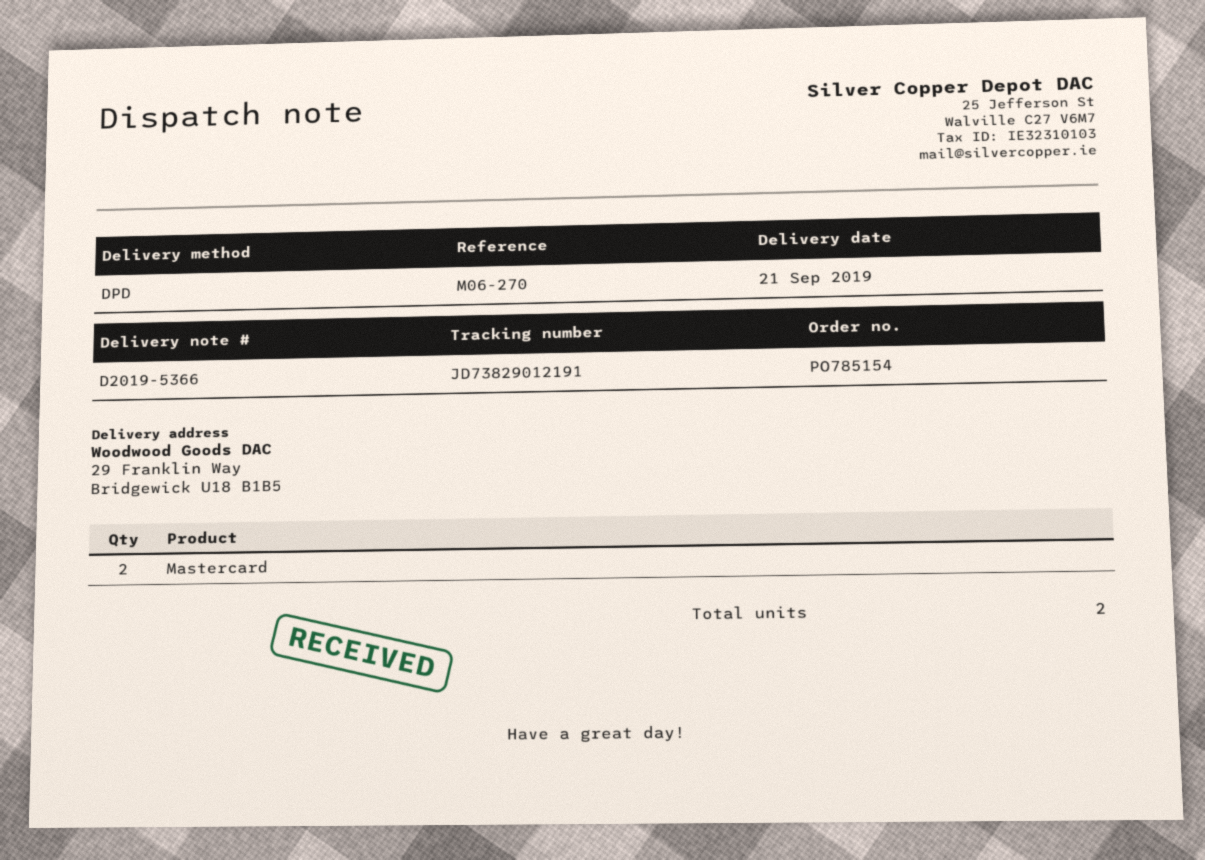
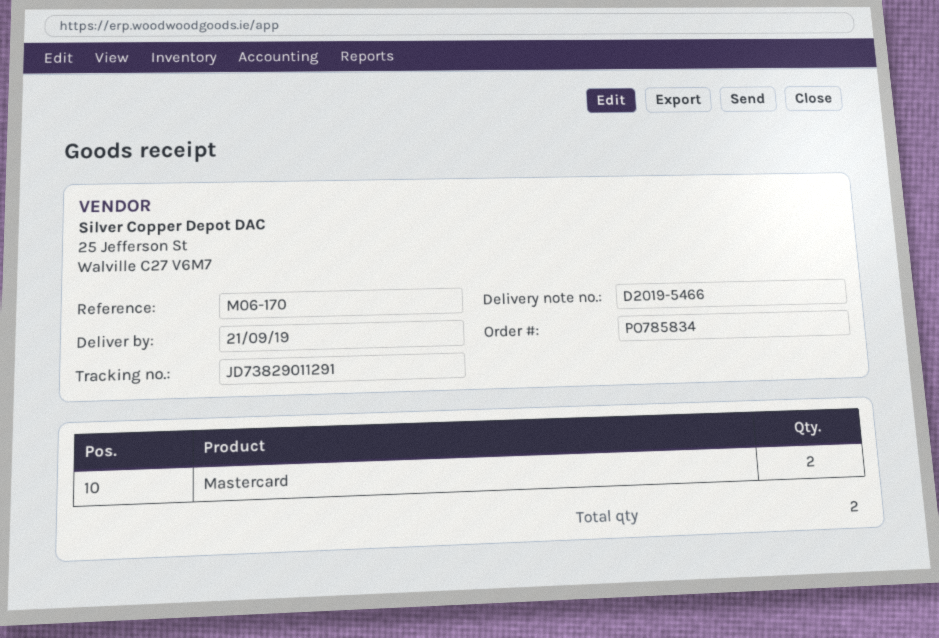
order number: PO785154 -> PO785834
delivery note number: D2019-5366 -> D2019-5466
reference: M06-270 -> M06-170
tracking number: JD73829012191 -> JD73829011291

